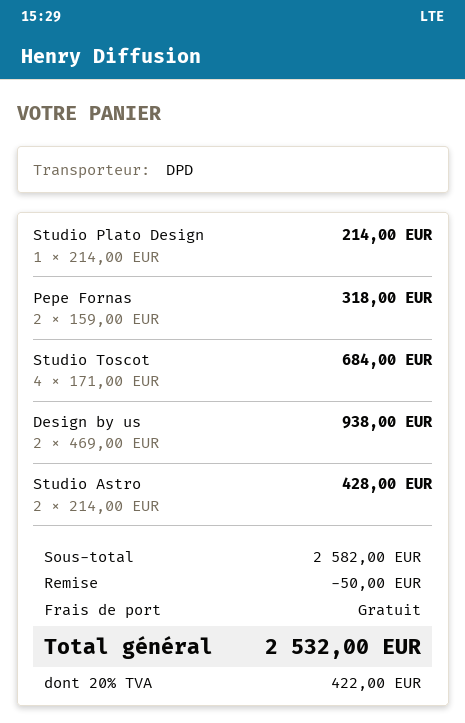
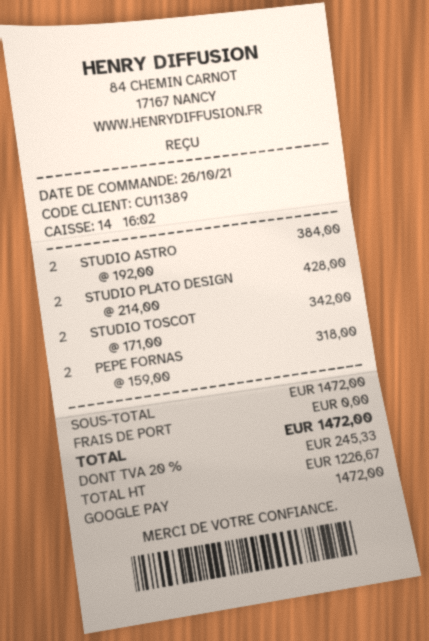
Studio Plato Design: 1 x 214.00 = 214.00 -> 2 x 214.00 = 428.00
Studio Toscot: 4 x 171.00 = 684.00 -> 2 x 171.00 = 342.00
Design by us: 2 x 469.00 = 938.00 -> none
Studio Astro: 2 x 214.00 = 428.00 -> 2 x 192.00 = 384.00
subtotal: 2582.00 -> 1472.00
discount: 50.00 -> none
tax: 20% = 422.00 -> 20% = 245.33
total: 2532.00 -> 1472.00

